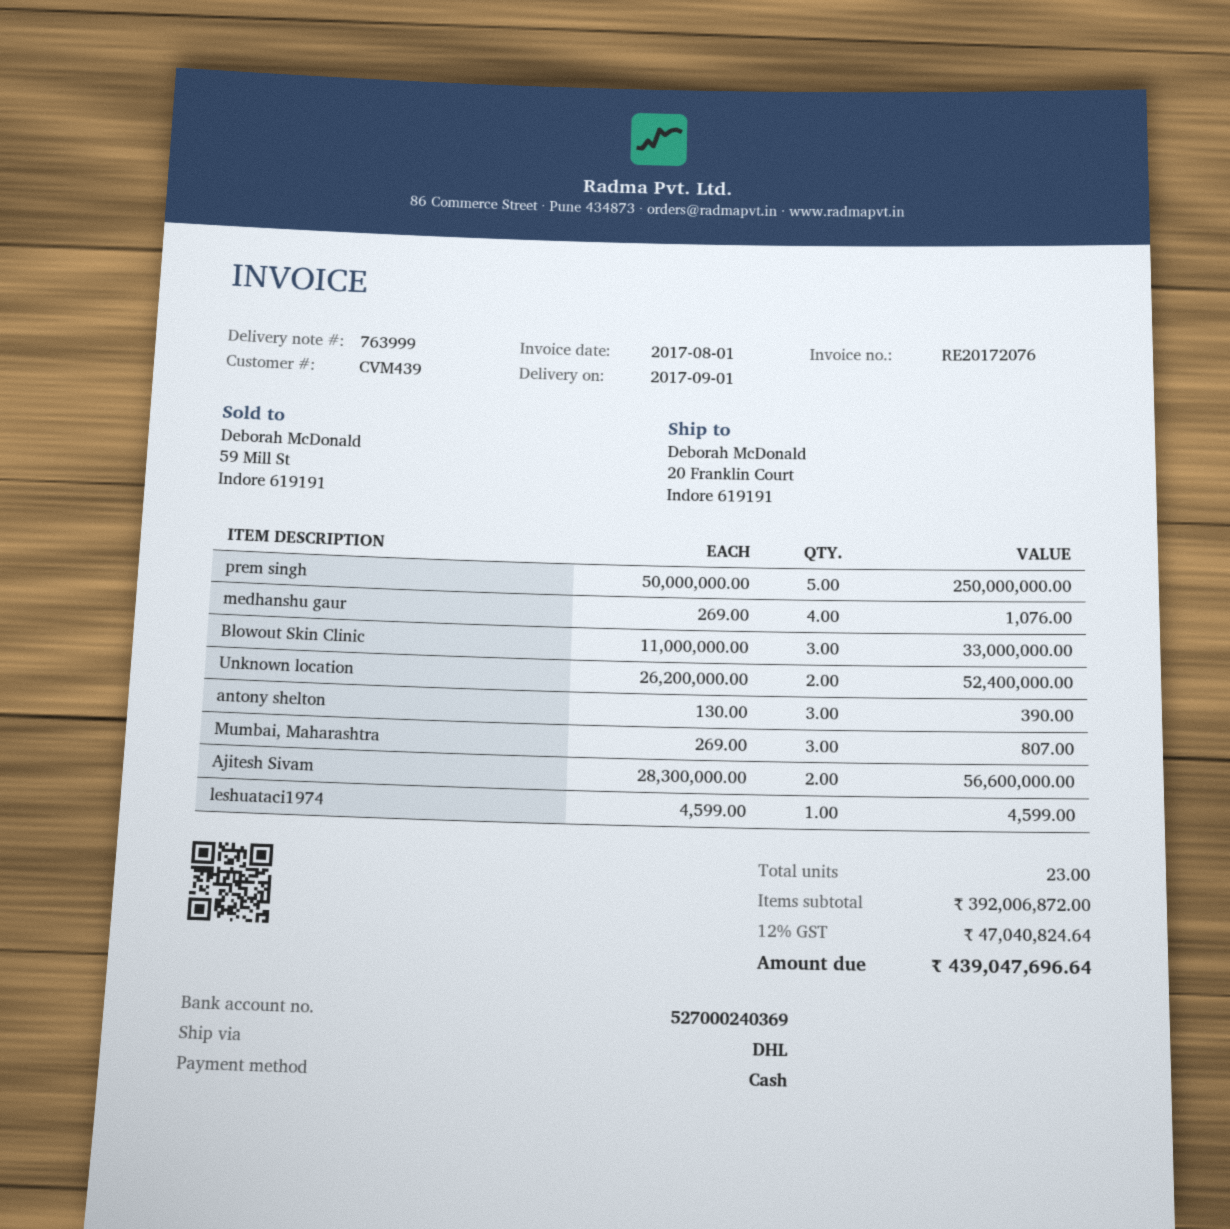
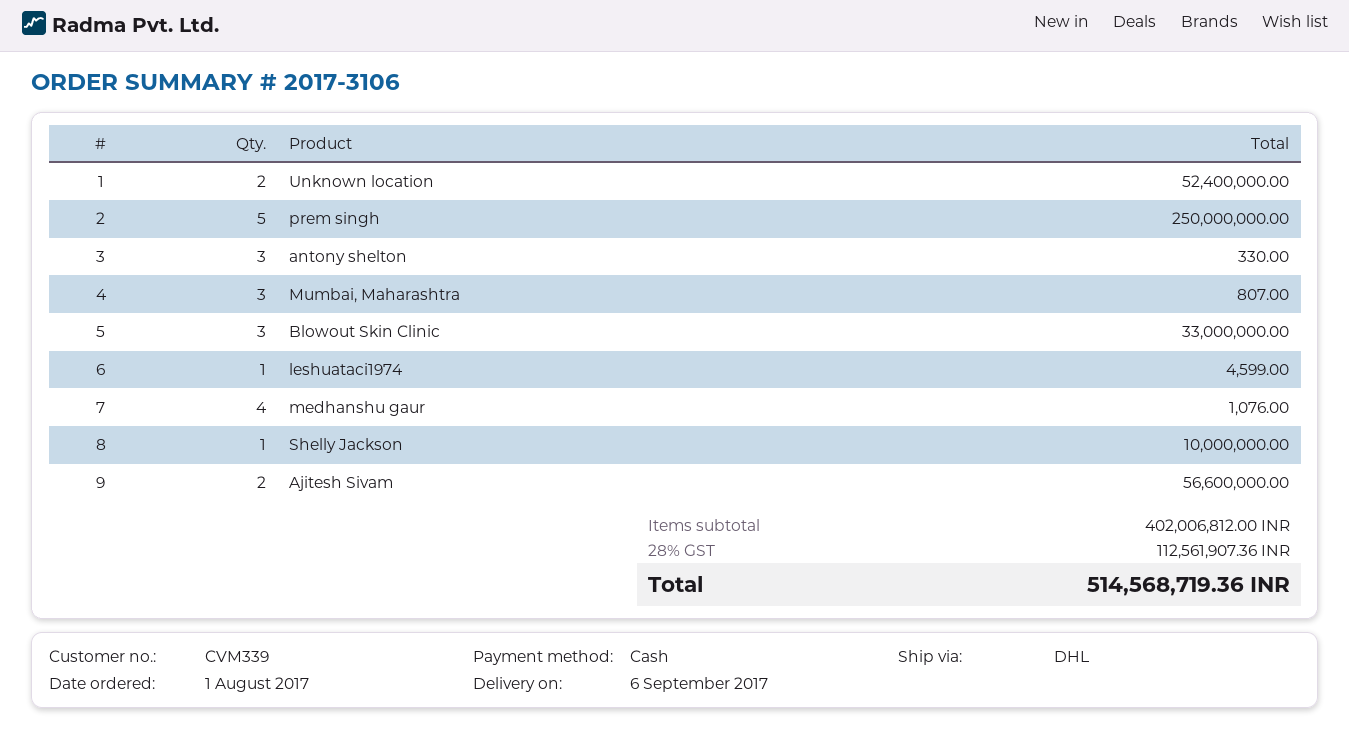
delivery date: 2017-09-01 -> 2017-09-06
customer number: CVM439 -> CVM339
antony shelton: 3 for 390.00 -> 3 for 330.00
Shelly Jackson: none -> 1 for 10000000.00
subtotal: 392006872.00 -> 402006812.00
tax: 12% = 47040824.64 -> 28% = 112561907.36
total: 439047696.64 -> 514568719.36

